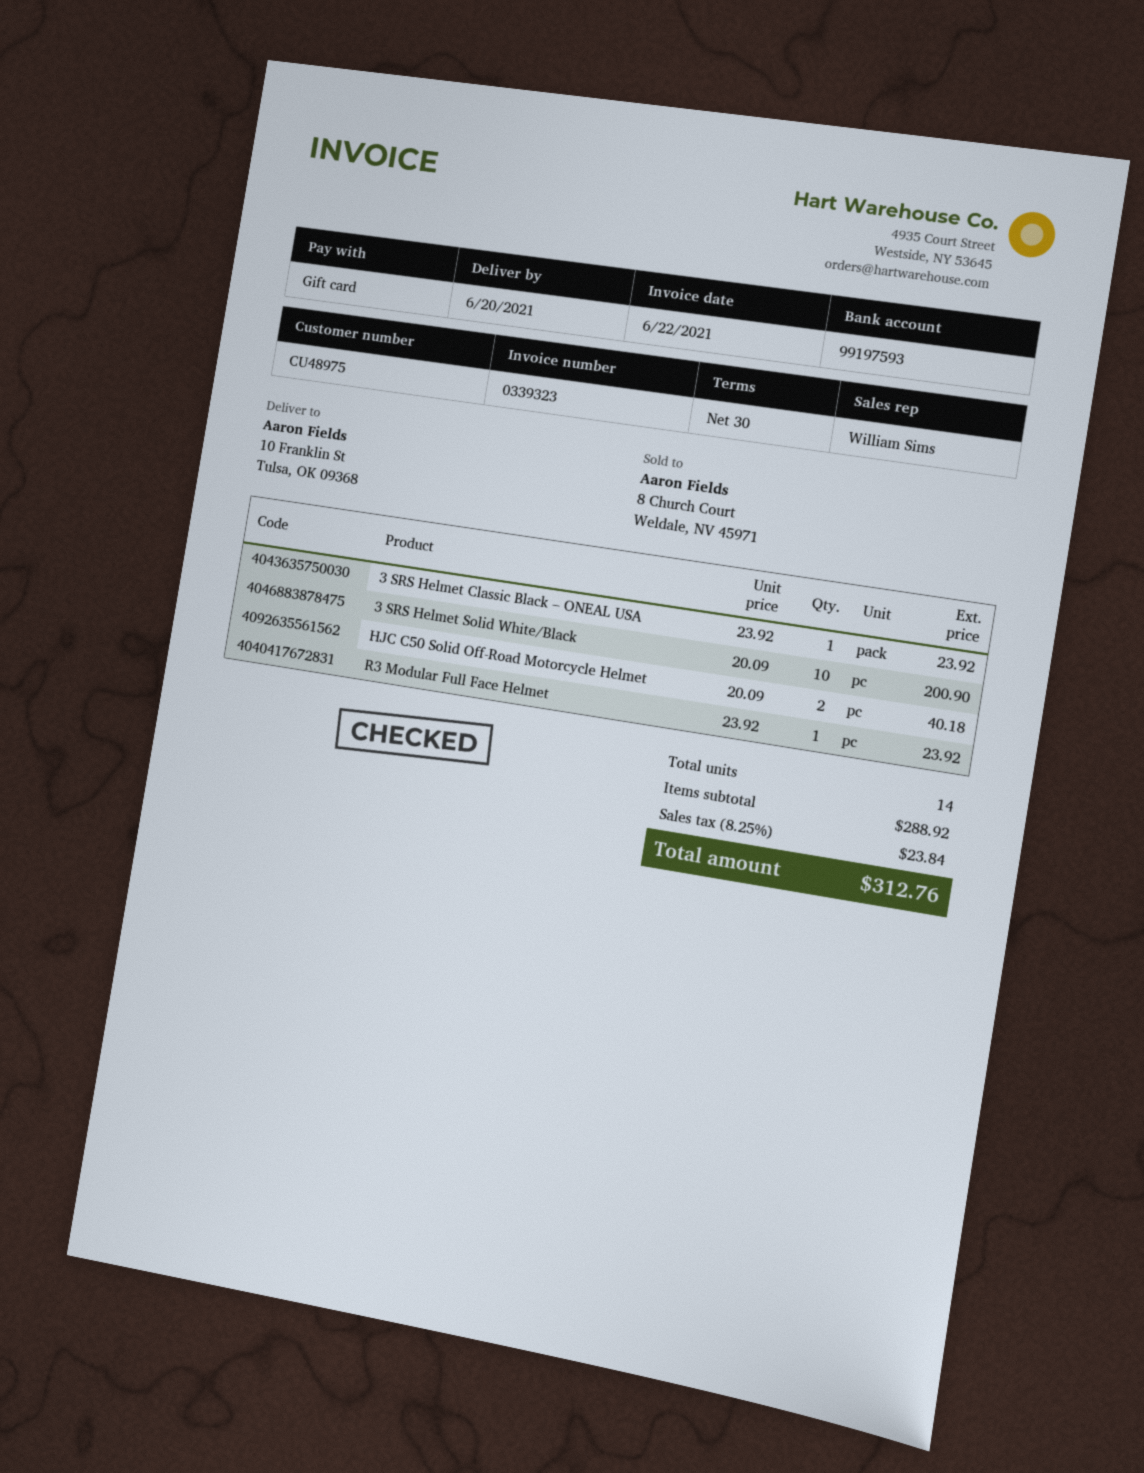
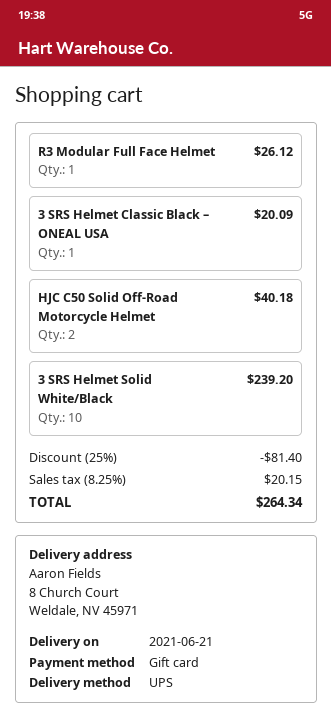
delivery date: 2021-06-20 -> 2021-06-21
ship to: 10 Franklin St, Tulsa, OK 09368 -> 8 Church Court, Weldale, NV 45971
3 SRS Helmet Classic Black – ONEAL USA: 1 for 23.92 -> 1 for 20.09
3 SRS Helmet Solid White/Black: 10 for 200.90 -> 10 for 239.20
R3 Modular Full Face Helmet: 1 for 23.92 -> 1 for 26.12
discount: none -> 25% = 81.40
tax: 8.25% = 23.84 -> 8.25% = 20.15
total: 312.76 -> 264.34

